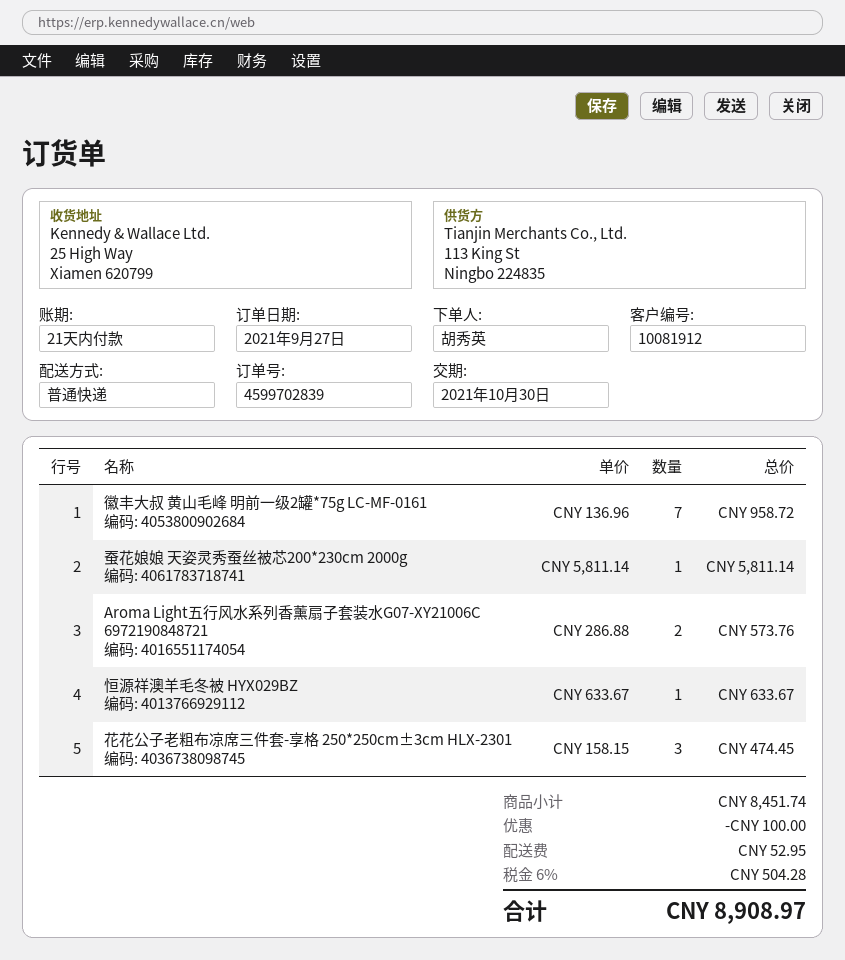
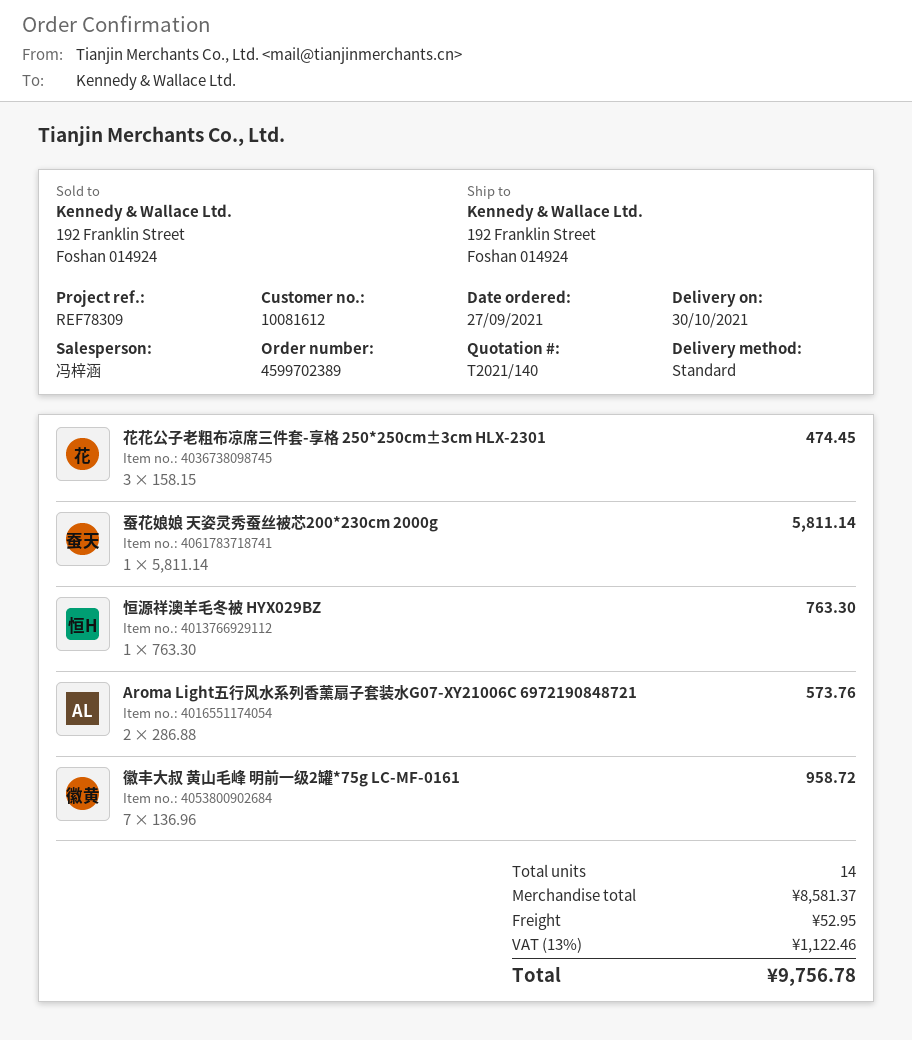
order number: 4599702839 -> 4599702389
customer number: 10081912 -> 10081612
ship to: 25 High Way, Xiamen 620799 -> 192 Franklin Street, Foshan 014924
恒源祥澳羊毛冬被 HYX029BZ: 1 x 633.67 = 633.67 -> 1 x 763.30 = 763.30
subtotal: 8451.74 -> 8581.37
discount: 100.00 -> none
tax: 6% = 504.28 -> 13% = 1122.46
total: 8908.97 -> 9756.78

